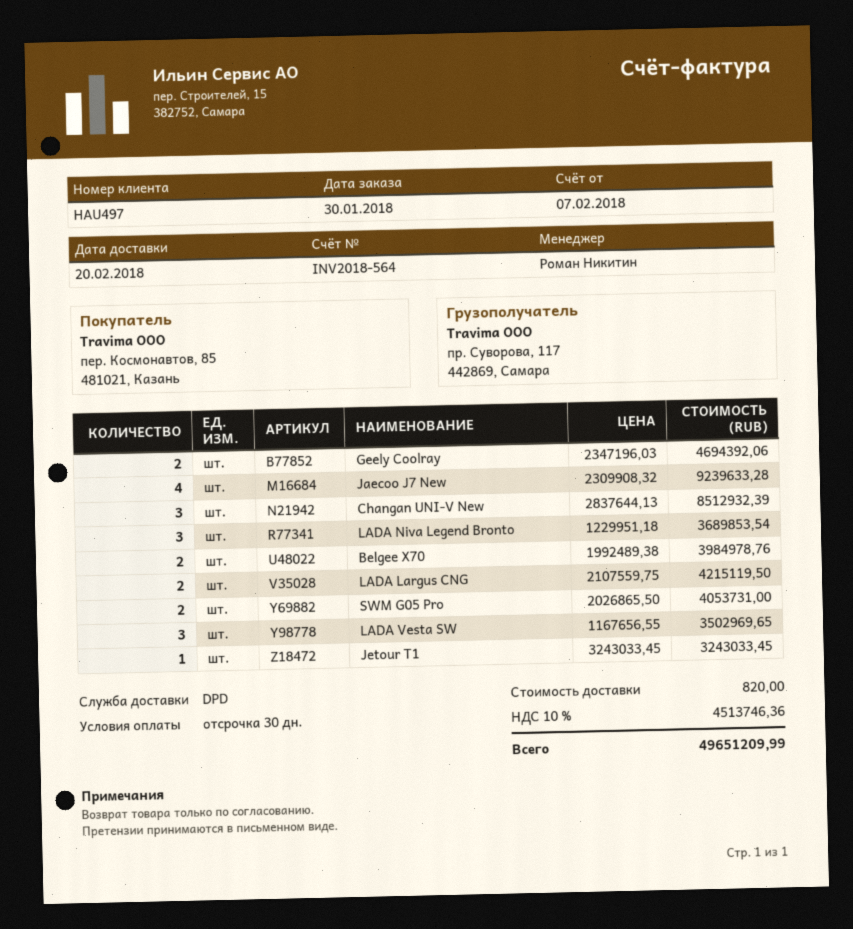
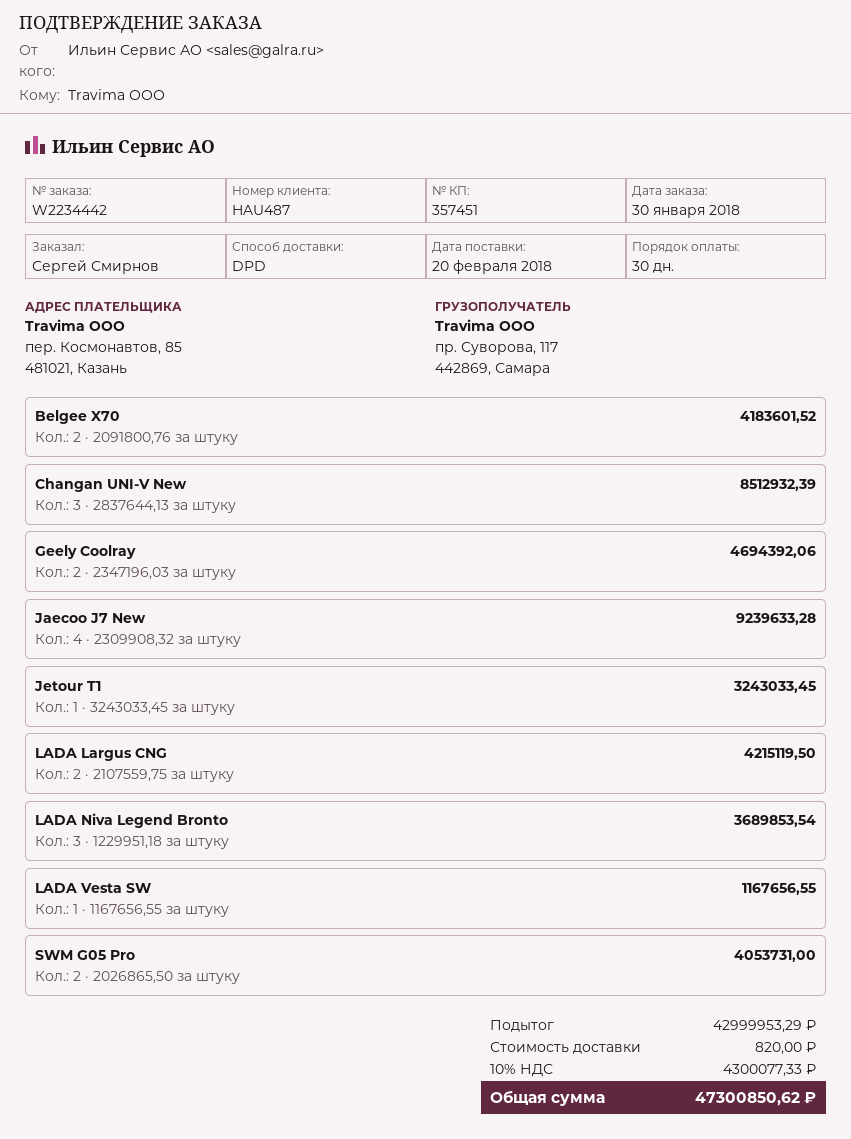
customer number: HAU497 -> HAU487
Belgee X70: 2 x 1992489.38 = 3984978.76 -> 2 x 2091800.76 = 4183601.52
LADA Vesta SW: 3 x 1167656.55 = 3502969.65 -> 1 x 1167656.55 = 1167656.55
tax: 10% = 4513746.36 -> 10% = 4300077.33
total: 49651209.99 -> 47300850.62

